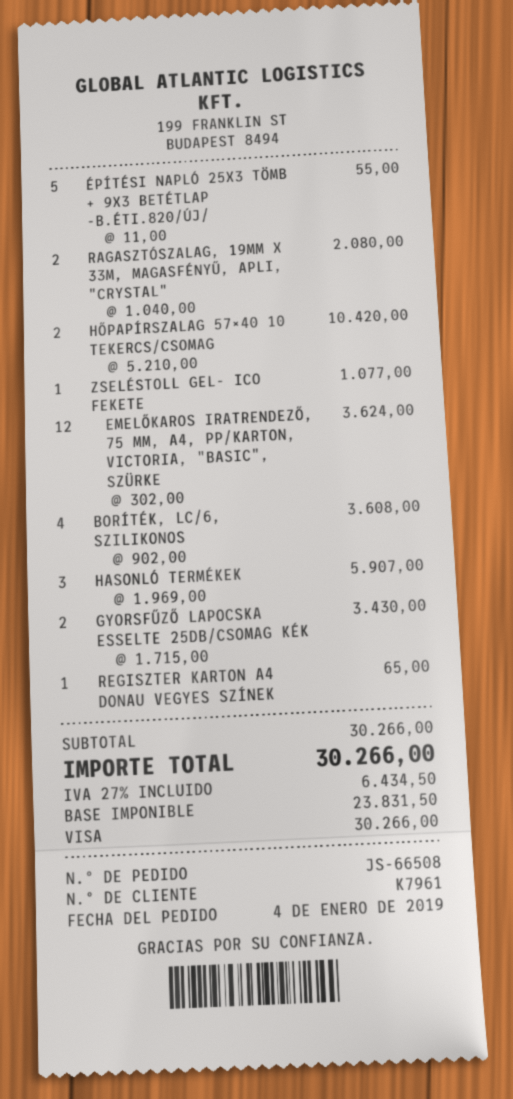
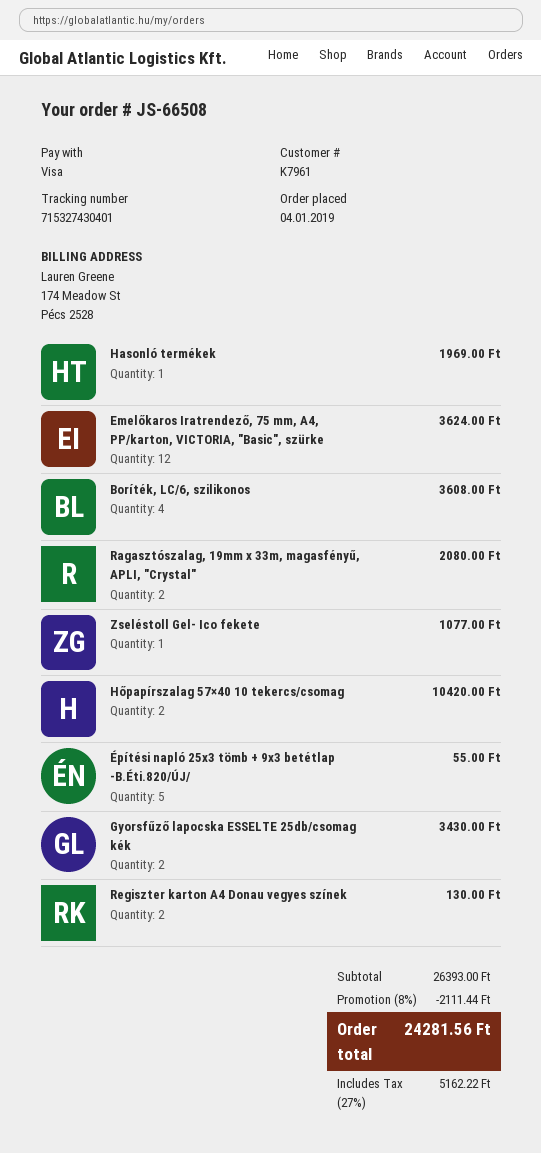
HASONLÓ TERMÉKEK: 3 for 5907.00 -> 1 for 1969.00
REGISZTER KARTON A4 DONAU VEGYES SZÍNEK: 1 for 65.00 -> 2 for 130.00
subtotal: 30266.00 -> 26393.00
discount: none -> 8% = 2111.44
tax: 27% = 6434.50 -> 27% = 5162.22
total: 30266.00 -> 24281.56

